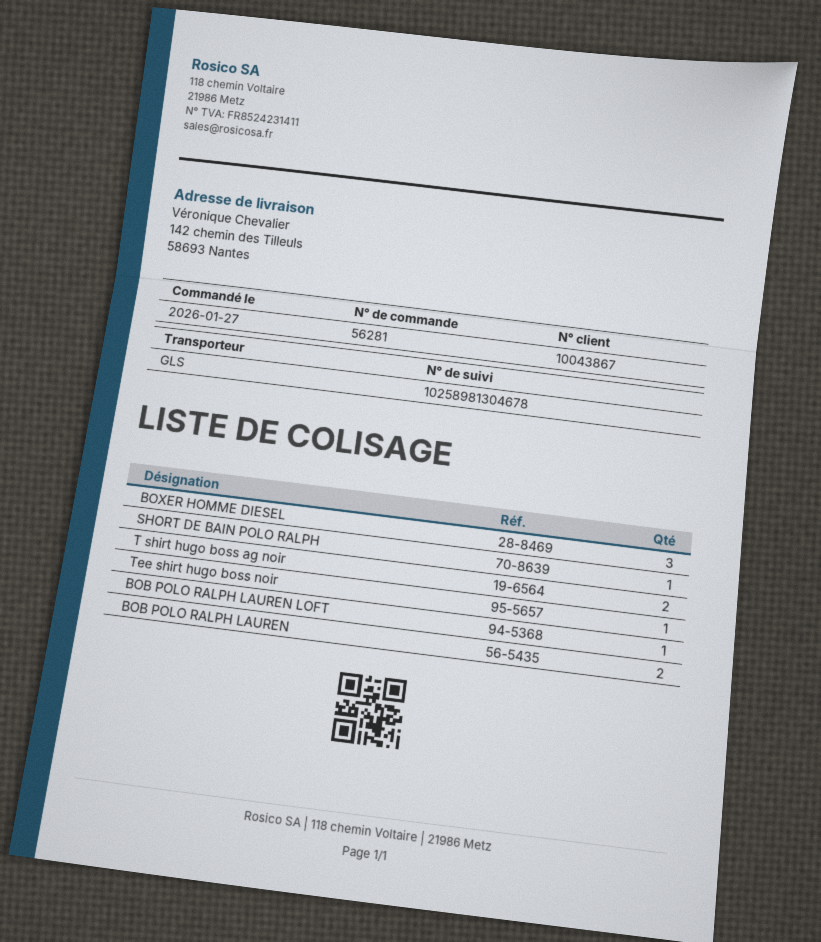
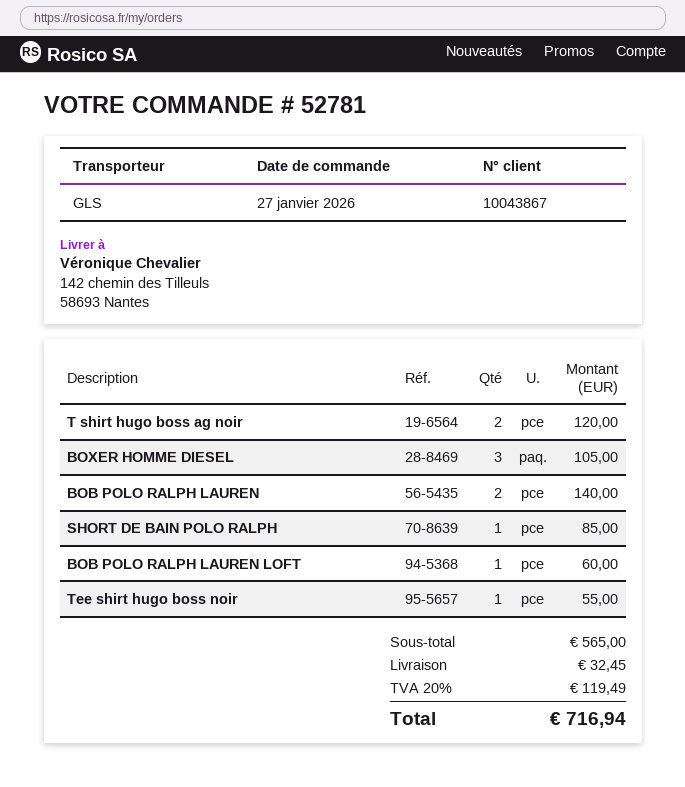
order number: 56281 -> 52781

